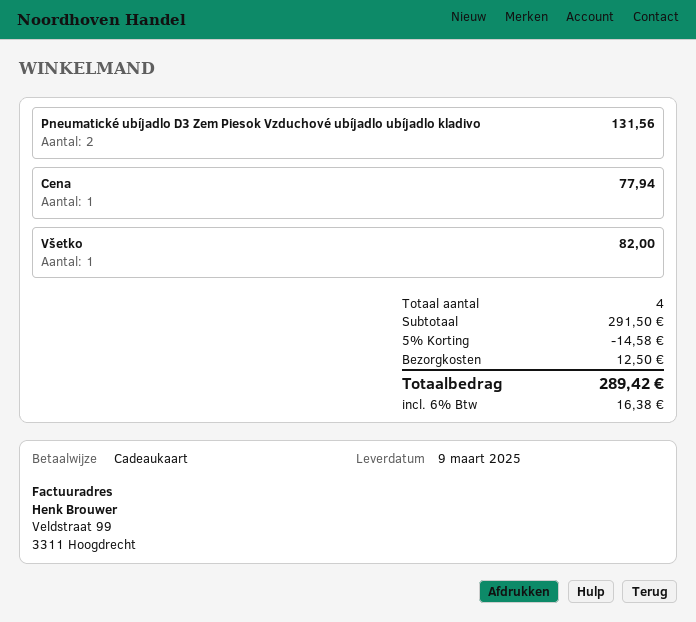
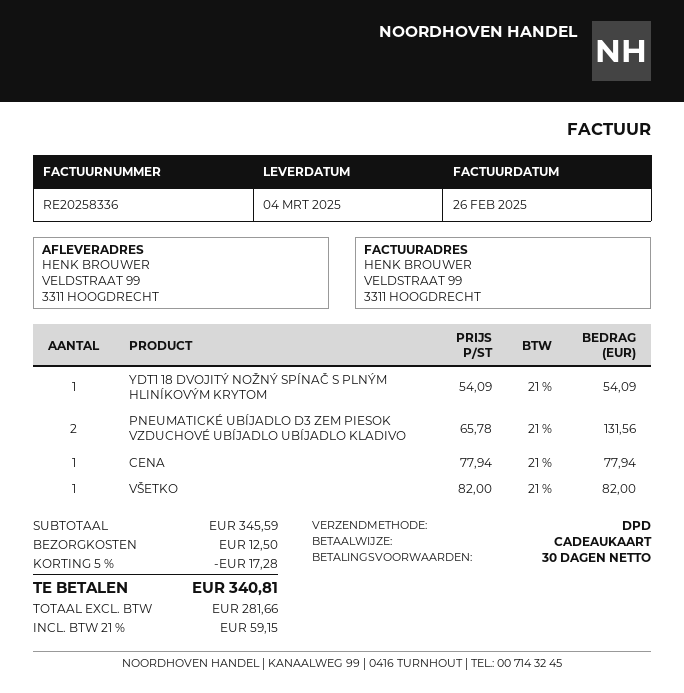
delivery date: 2025-03-09 -> 2025-03-04
YDT1 18 DVOJITÝ NOŽNÝ SPÍNAČ S PLNÝM HLINÍKOVÝM KRYTOM: none -> 1 for 54.09
subtotal: 291.50 -> 345.59
discount: 5% = 14.58 -> 5% = 17.28
tax: 6% = 16.38 -> 21% = 59.15
total: 289.42 -> 340.81

